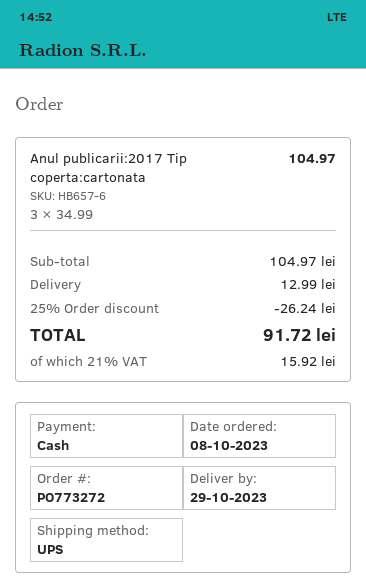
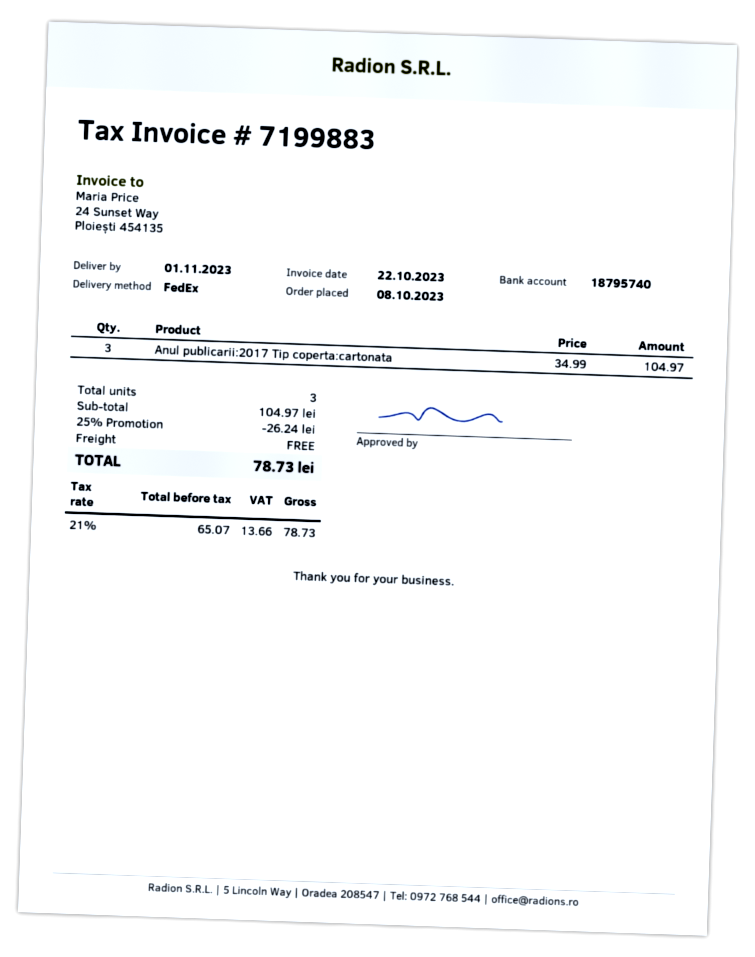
delivery date: 2023-10-29 -> 2023-11-01
shipping method: UPS -> FedEx
shipping: 12.99 -> 0.00
tax: 21% = 15.92 -> 21% = 13.66
total: 91.72 -> 78.73

